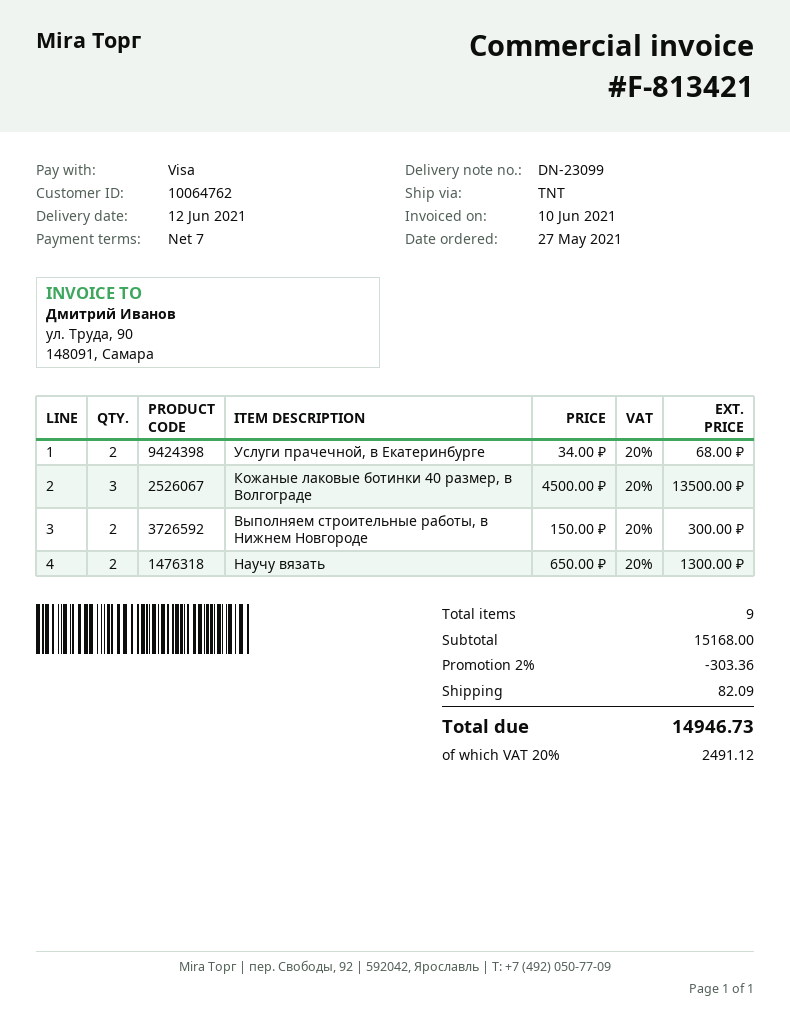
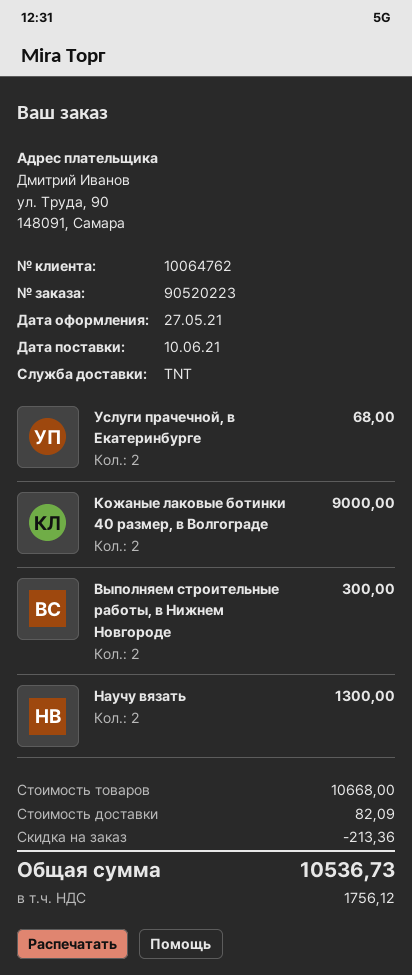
delivery date: 2021-06-12 -> 2021-06-10
Кожаные лаковые ботинки 40 размер, в Волгограде: 3 for 13500.00 -> 2 for 9000.00
subtotal: 15168.00 -> 10668.00
discount: 303.36 -> 213.36
tax: 2491.12 -> 1756.12
total: 14946.73 -> 10536.73

